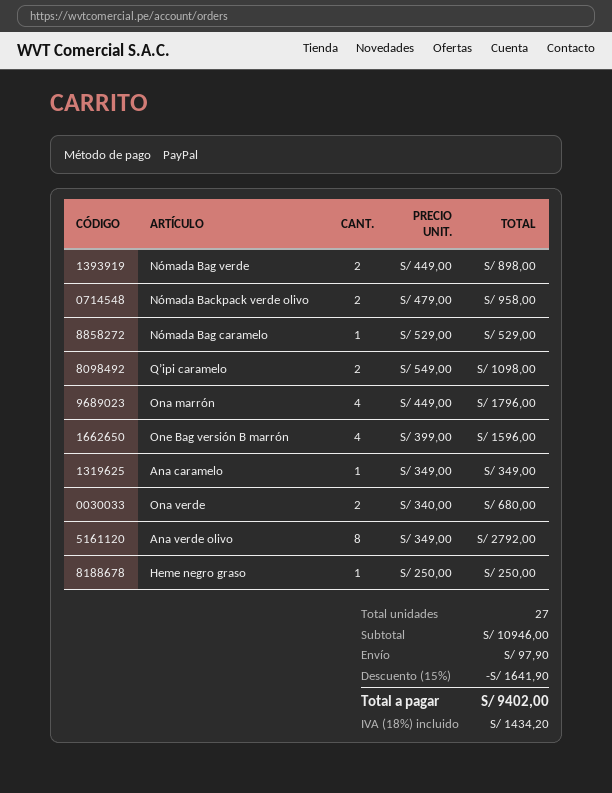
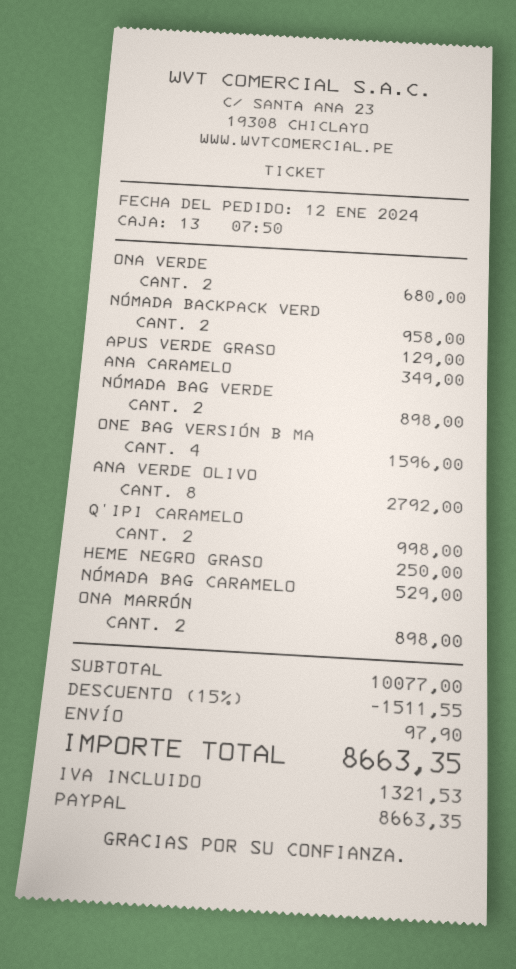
Q’ipi caramelo: 2 for 1098.00 -> 2 for 998.00
Ona marrón: 4 for 1796.00 -> 2 for 898.00
APUS VERDE GRASO: none -> 1 for 129.00
subtotal: 10946.00 -> 10077.00
discount: 15% = 1641.90 -> 15% = 1511.55
tax: 1434.20 -> 1321.53
total: 9402.00 -> 8663.35

